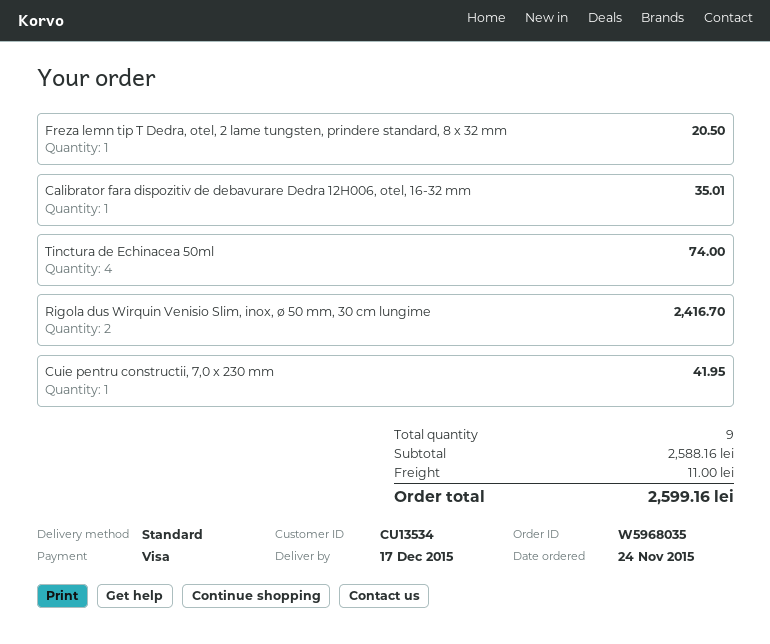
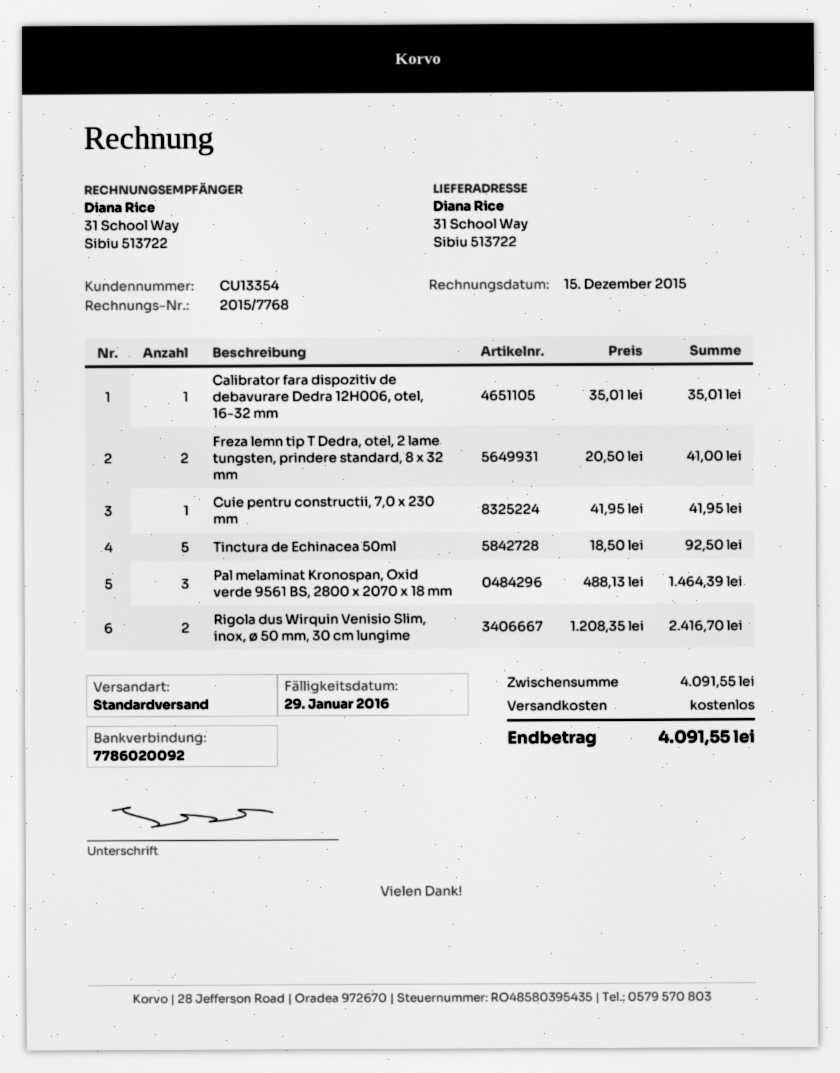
customer number: CU13534 -> CU13354
Freza lemn tip T Dedra, otel, 2 lame tungsten, prindere standard, 8 x 32 mm: 1 for 20.50 -> 2 for 41.00
Tinctura de Echinacea 50ml: 4 for 74.00 -> 5 for 92.50
Pal melaminat Kronospan, Oxid verde 9561 BS, 2800 x 2070 x 18 mm: none -> 3 for 1464.39
subtotal: 2588.16 -> 4091.55
shipping: 11.00 -> 0.00
total: 2599.16 -> 4091.55

